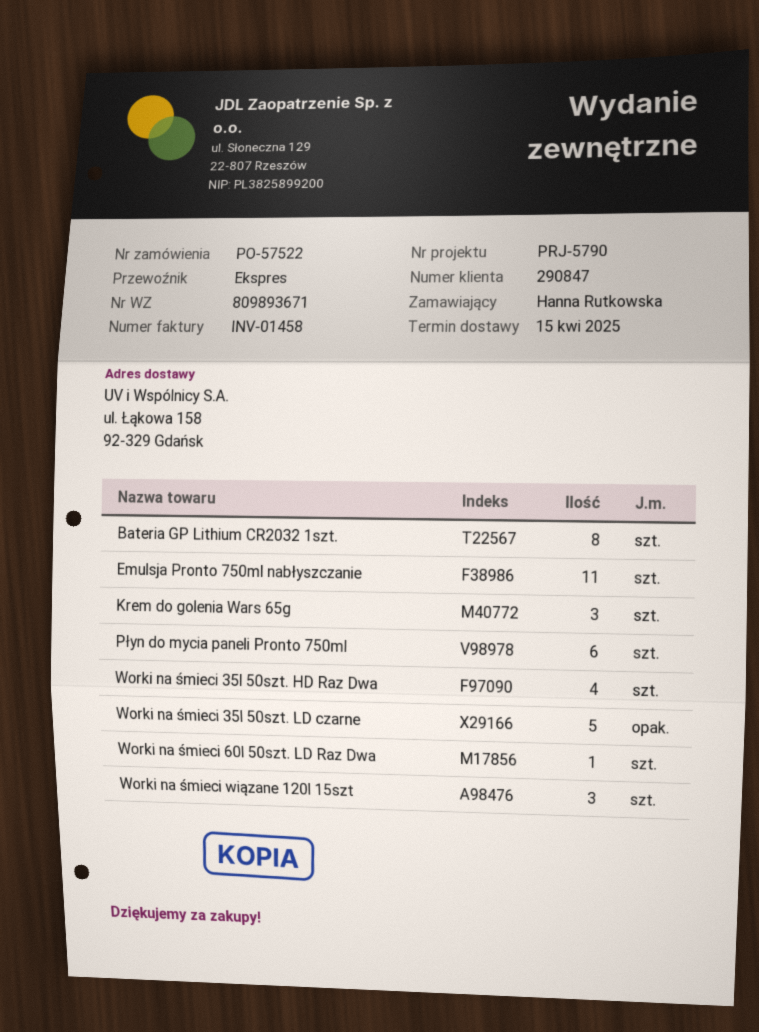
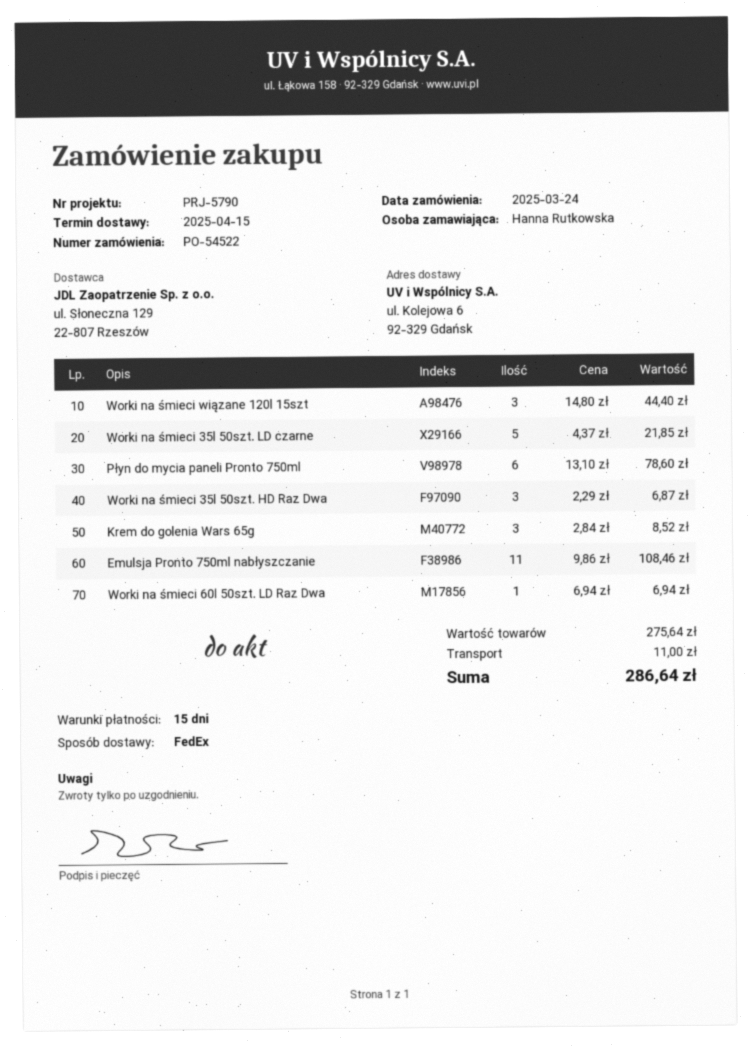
order number: PO-57522 -> PO-54522
shipping method: express -> FedEx
ship to: ul. Łąkowa 158, 92-329 Gdańsk -> ul. Kolejowa 6, 92-329 Gdańsk
Bateria GP Lithium CR2032 1szt.: 8 -> none
Worki na śmieci 35l 50szt. HD Raz Dwa: 4 -> 3

